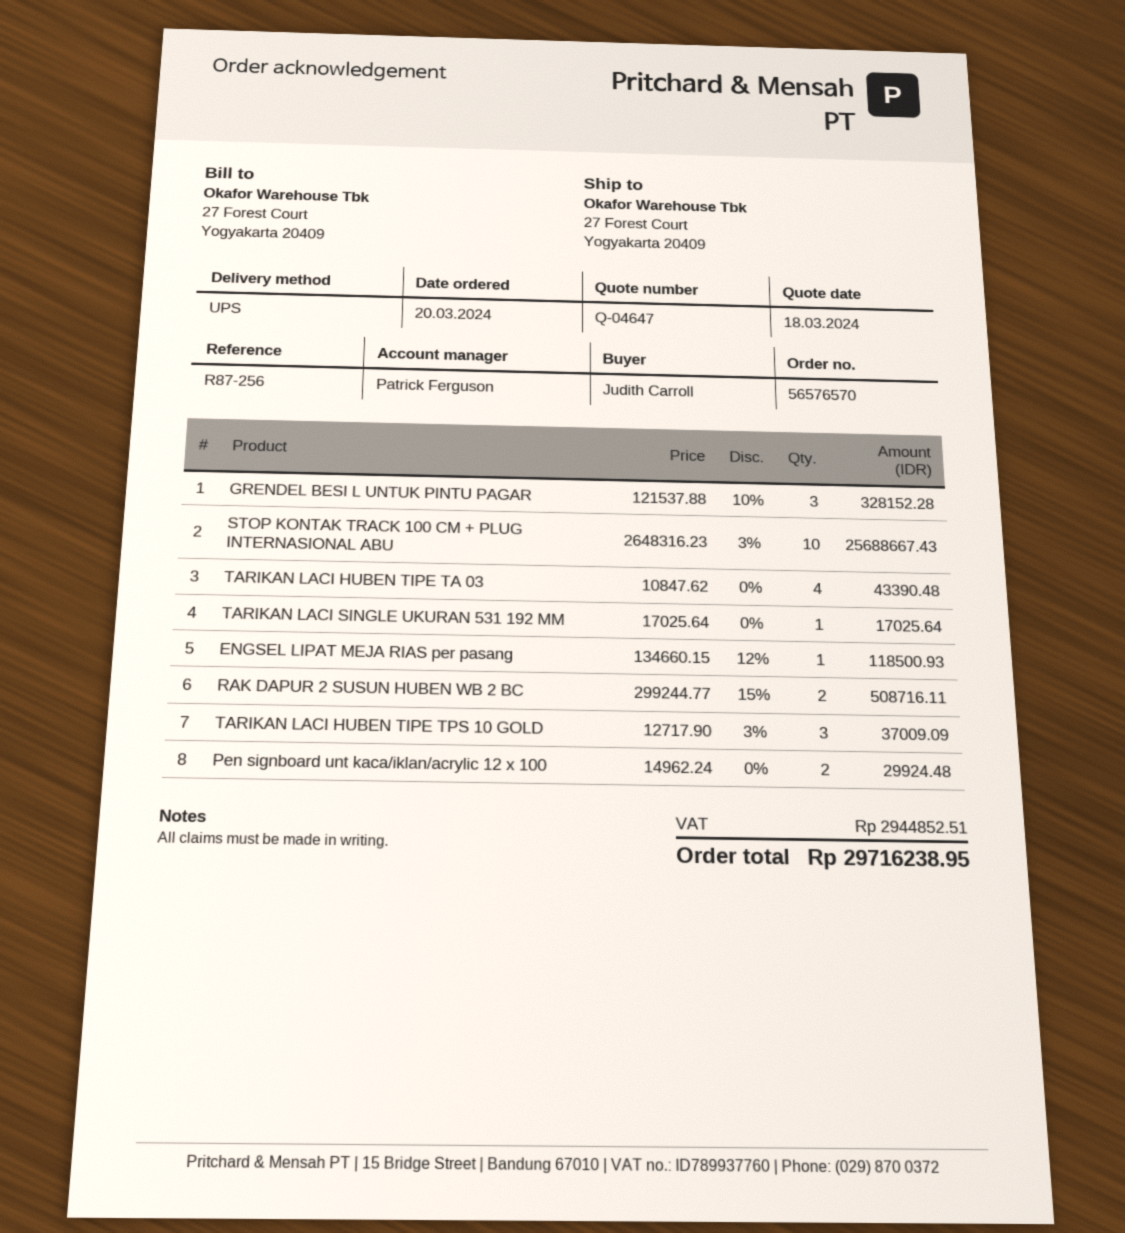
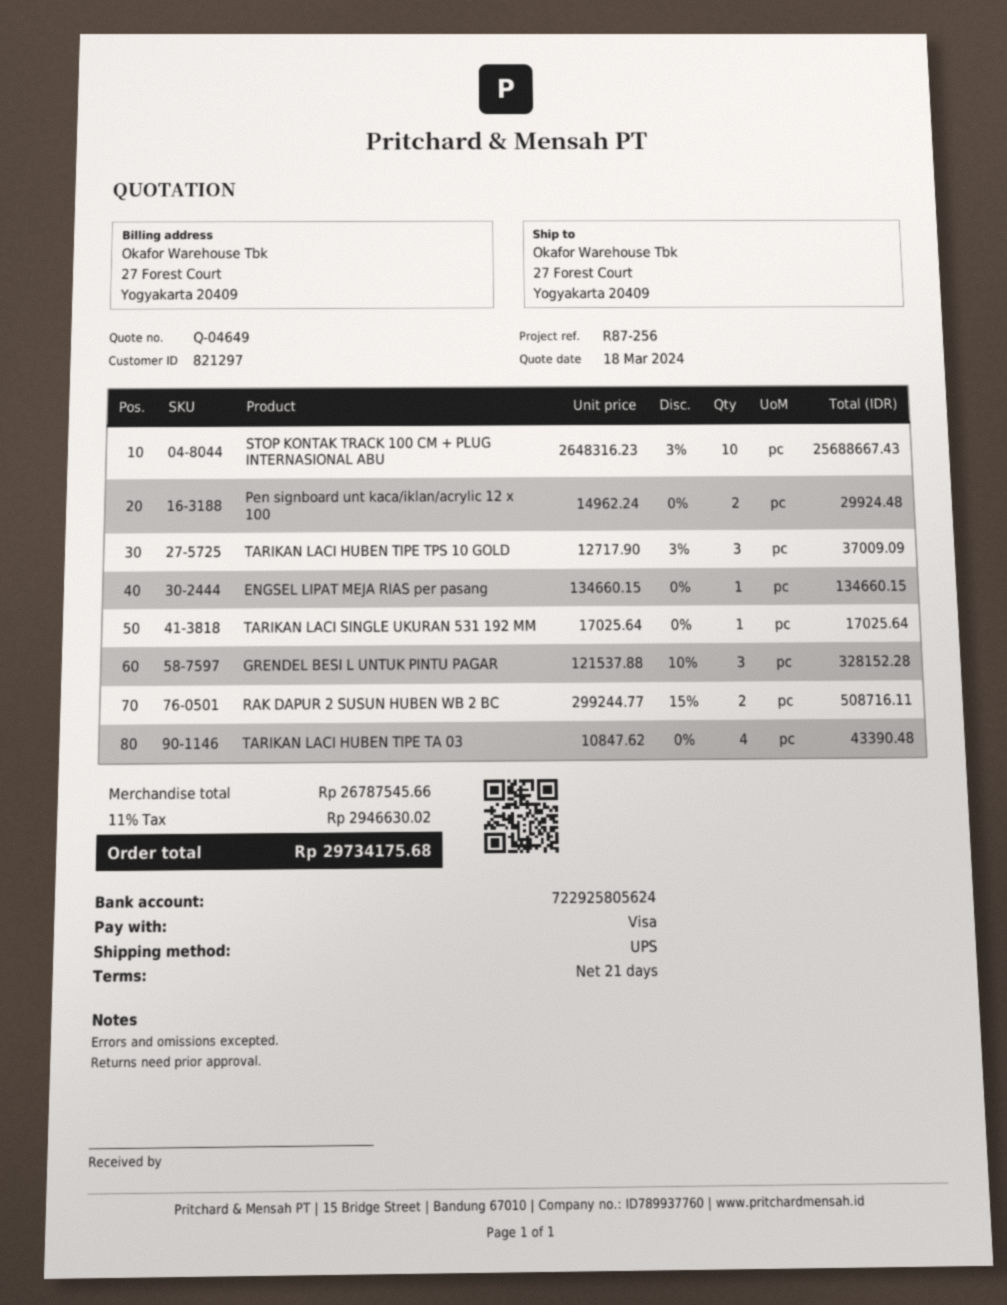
quote number: Q-04647 -> Q-04649
ENGSEL LIPAT MEJA RIAS per pasang: 1 x 134660.15 - 12% = 118500.93 -> 1 x 134660.15 = 134660.15
tax: 2944852.51 -> 2946630.02
total: 29716238.95 -> 29734175.68

